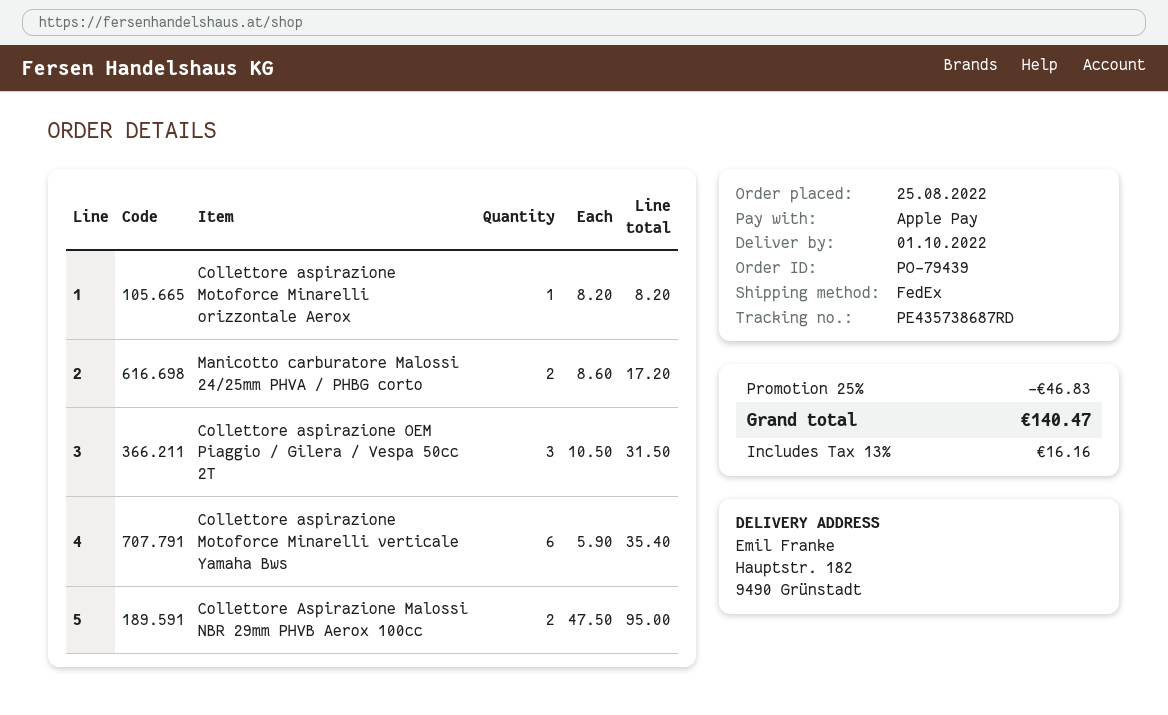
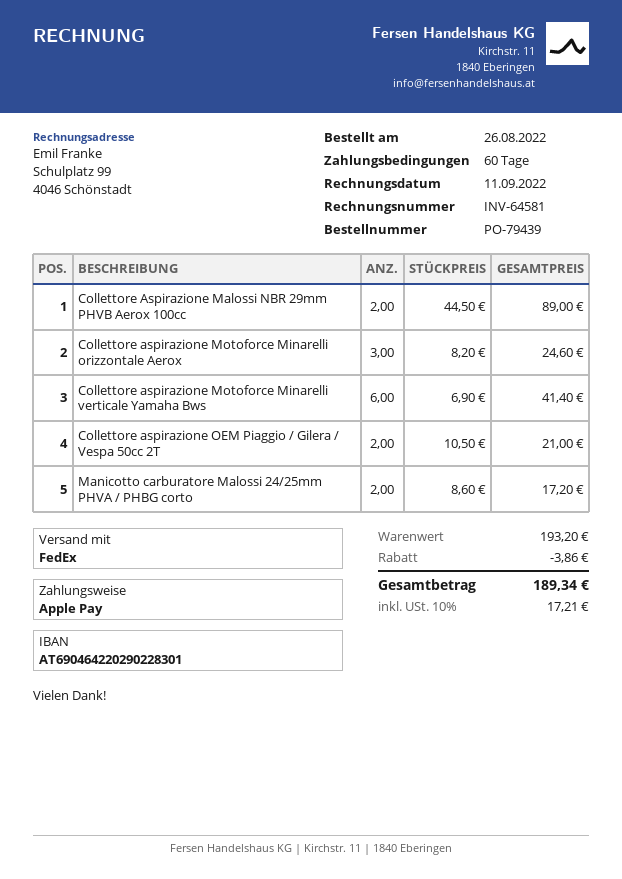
order date: 2022-08-25 -> 2022-08-26
Collettore aspirazione Motoforce Minarelli orizzontale Aerox: 1 x 8.20 = 8.20 -> 3 x 8.20 = 24.60
Collettore aspirazione OEM Piaggio / Gilera / Vespa 50cc 2T: 3 x 10.50 = 31.50 -> 2 x 10.50 = 21.00
Collettore aspirazione Motoforce Minarelli verticale Yamaha Bws: 6 x 5.90 = 35.40 -> 6 x 6.90 = 41.40
Collettore Aspirazione Malossi NBR 29mm PHVB Aerox 100cc: 2 x 47.50 = 95.00 -> 2 x 44.50 = 89.00
discount: 46.83 -> 3.86
tax: 13% = 16.16 -> 10% = 17.21
total: 140.47 -> 189.34

